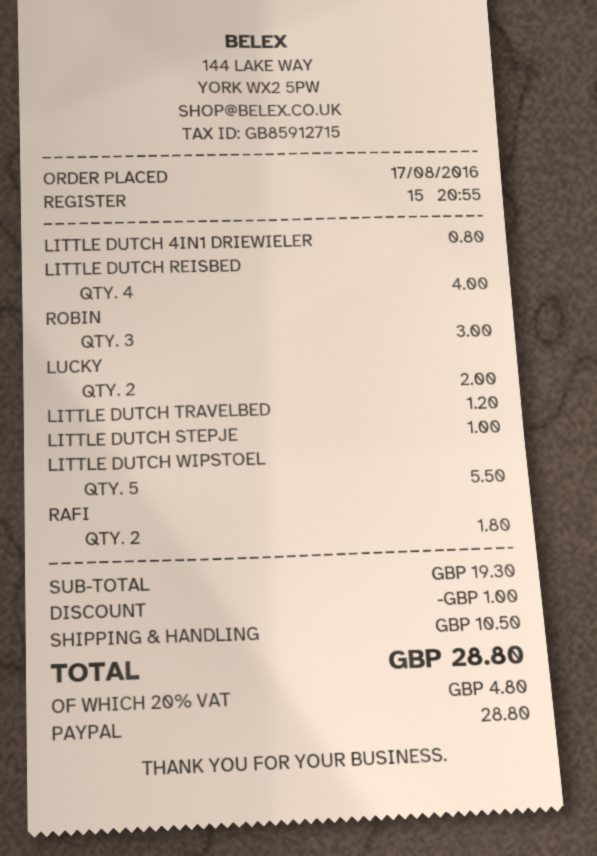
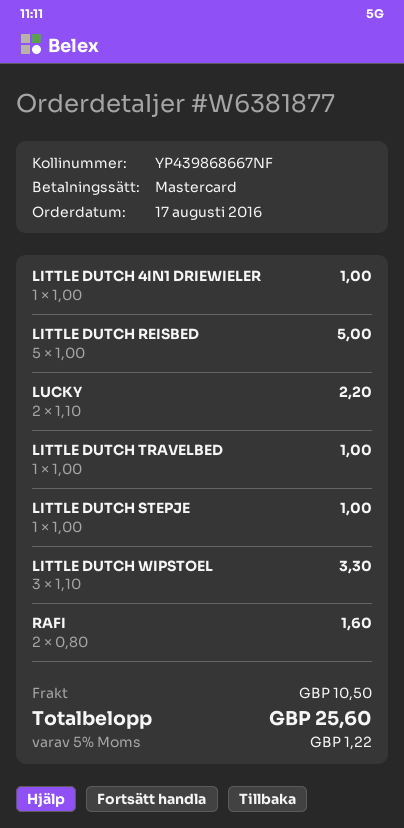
payment method: PayPal -> Mastercard
LITTLE DUTCH 4IN1 DRIEWIELER: 1 for 0.80 -> 1 for 1.00
LITTLE DUTCH REISBED: 4 for 4.00 -> 5 for 5.00
ROBIN: 3 for 3.00 -> none
LUCKY: 2 for 2.00 -> 2 for 2.20
LITTLE DUTCH TRAVELBED: 1 for 1.20 -> 1 for 1.00
LITTLE DUTCH WIPSTOEL: 5 for 5.50 -> 3 for 3.30
RAFI: 2 for 1.80 -> 2 for 1.60
discount: 1.00 -> none
tax: 20% = 4.80 -> 5% = 1.22
total: 28.80 -> 25.60

